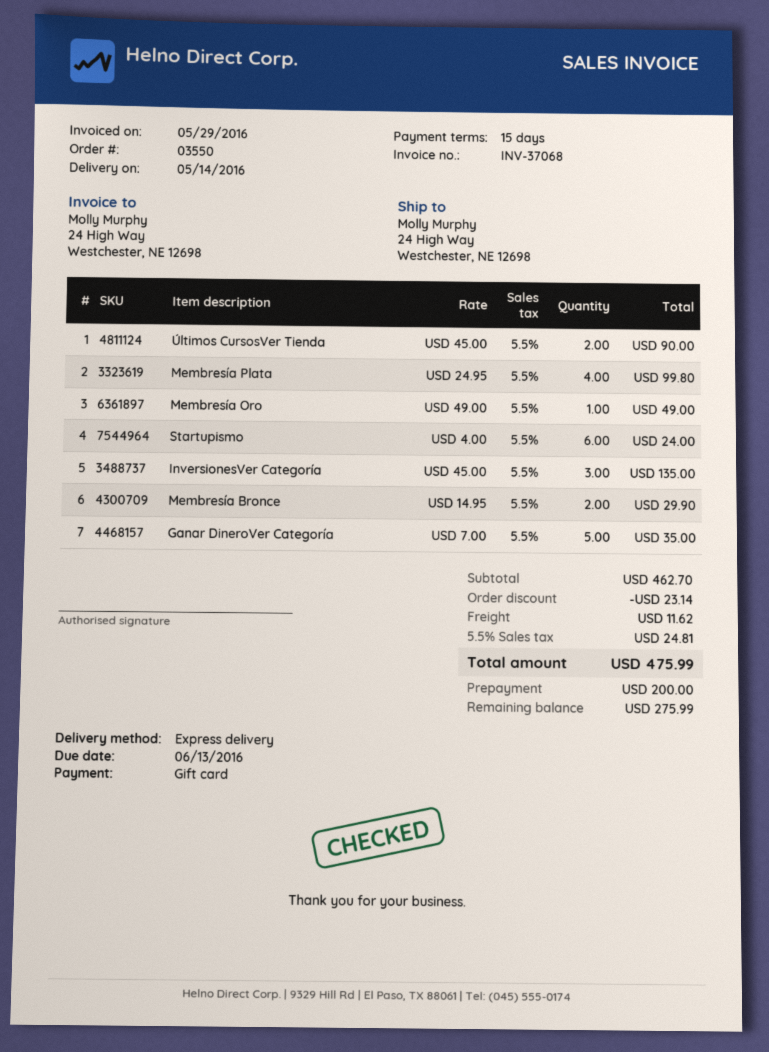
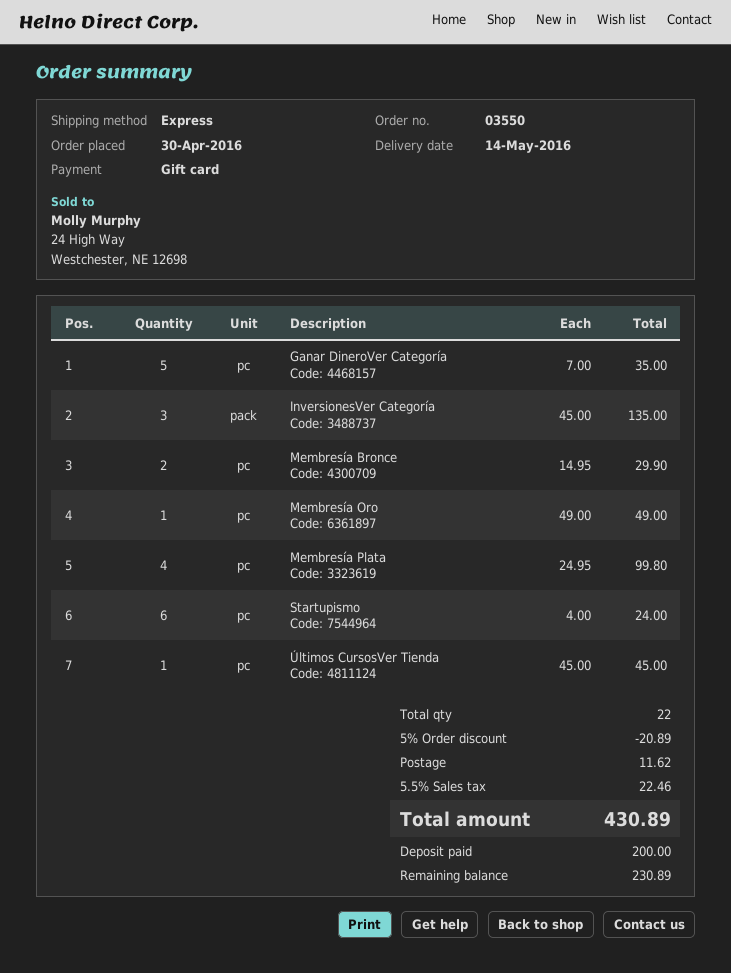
Últimos CursosVer Tienda: 2 x 45.00 = 90.00 -> 1 x 45.00 = 45.00
discount: 23.14 -> 20.89
tax: 5.5% = 24.81 -> 5.5% = 22.46
total: 475.99 -> 430.89
balance: 275.99 -> 230.89

